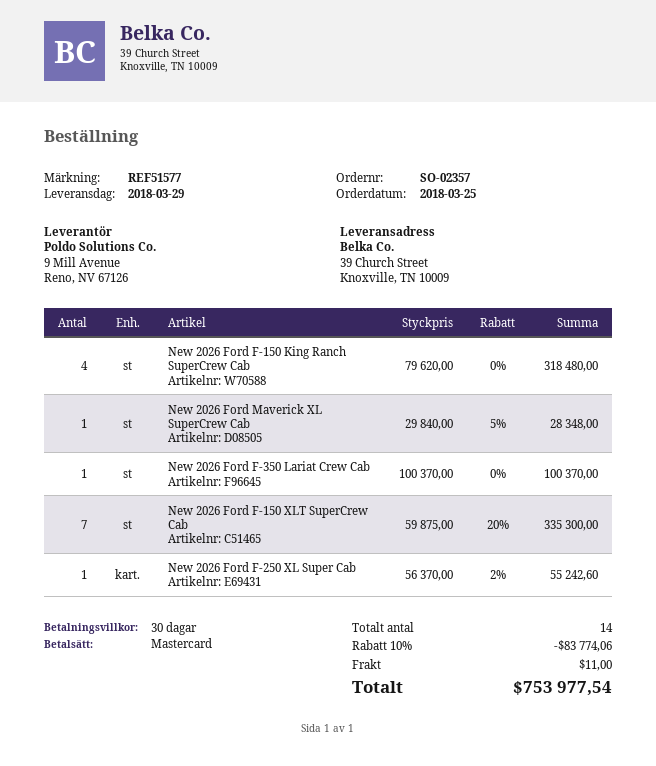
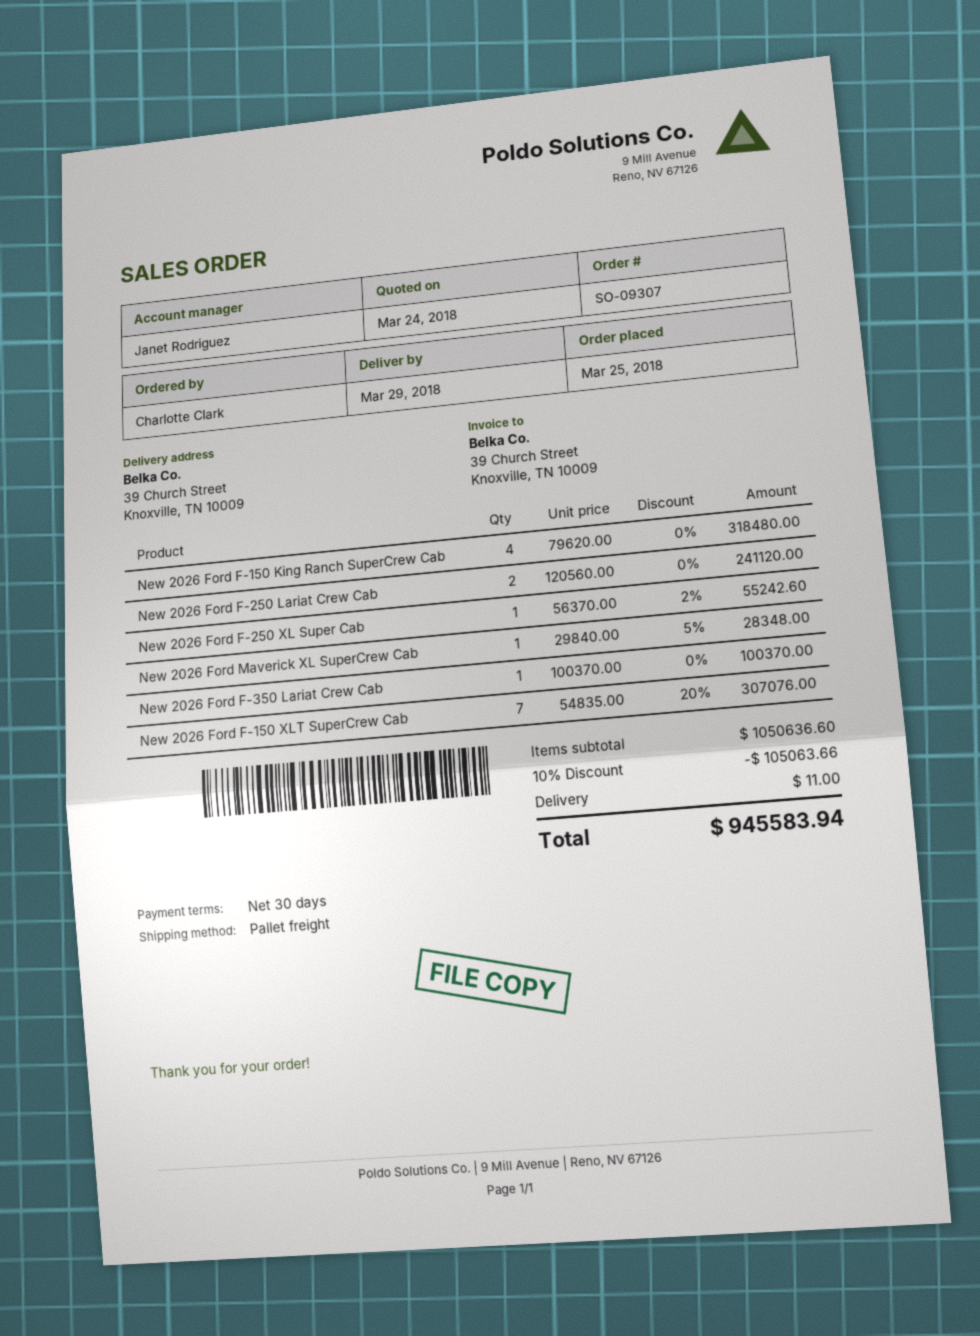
order number: SO-02357 -> SO-09307
New 2026 Ford F-150 XLT SuperCrew Cab: 7 x 59875.00 - 20% = 335300.00 -> 7 x 54835.00 - 20% = 307076.00
New 2026 Ford F-250 Lariat Crew Cab: none -> 2 x 120560.00 = 241120.00
discount: 10% = 83774.06 -> 10% = 105063.66
total: 753977.54 -> 945583.94

